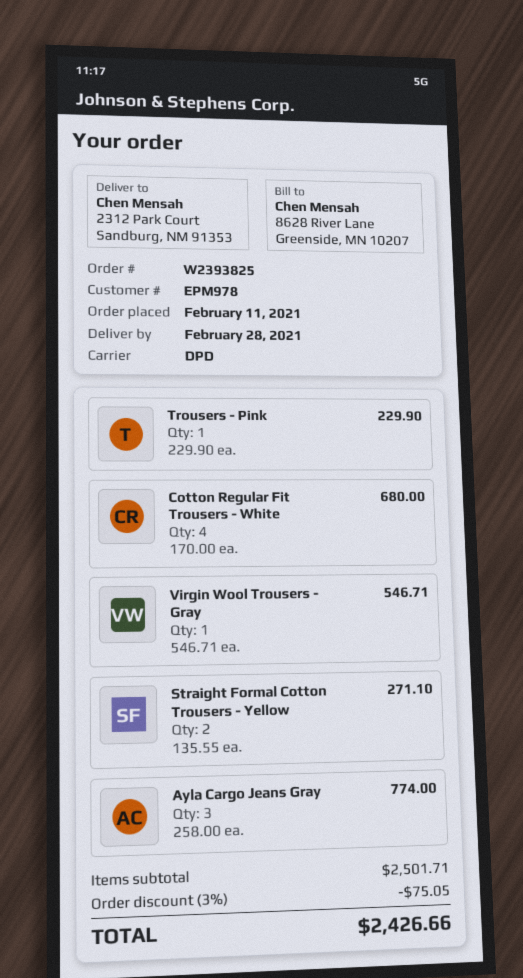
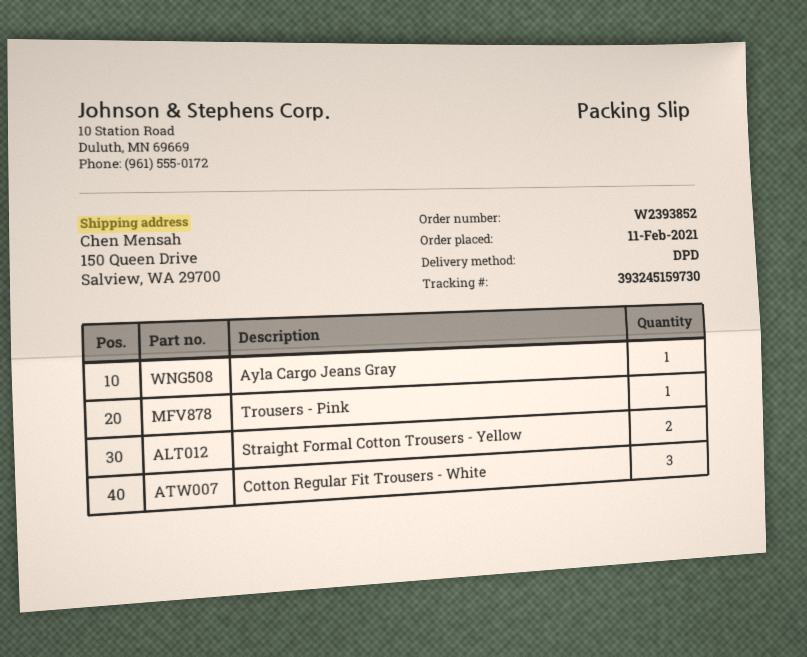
order number: W2393825 -> W2393852
ship to: 2312 Park Court, Sandburg, NM 91353 -> 150 Queen Drive, Salview, WA 29700
Cotton Regular Fit Trousers - White: 4 -> 3
Virgin Wool Trousers - Gray: 1 -> none
Ayla Cargo Jeans Gray: 3 -> 1

